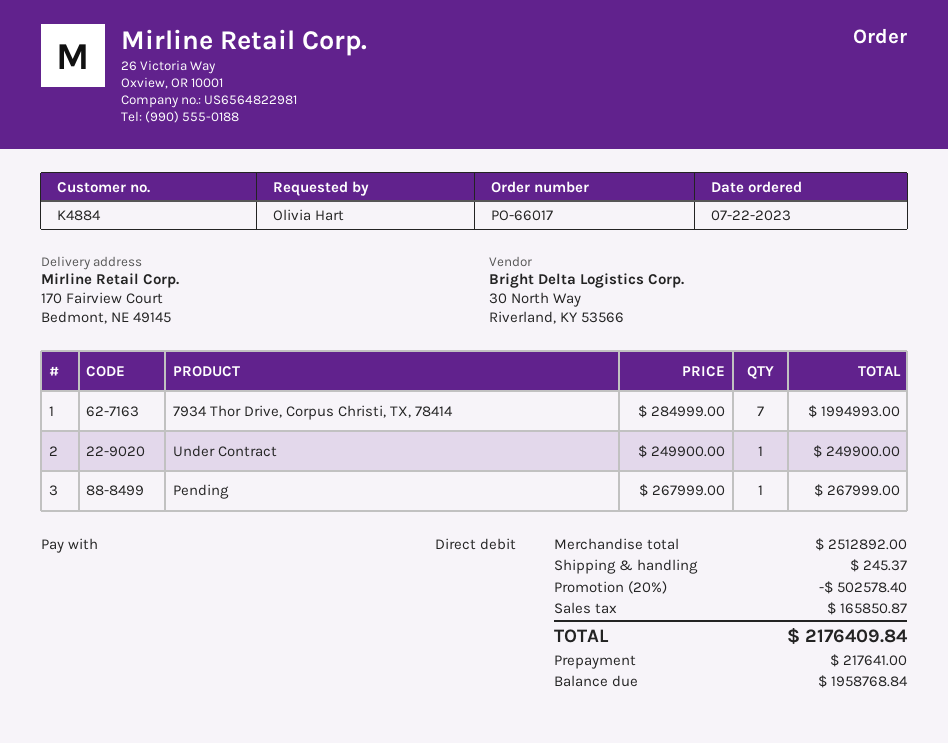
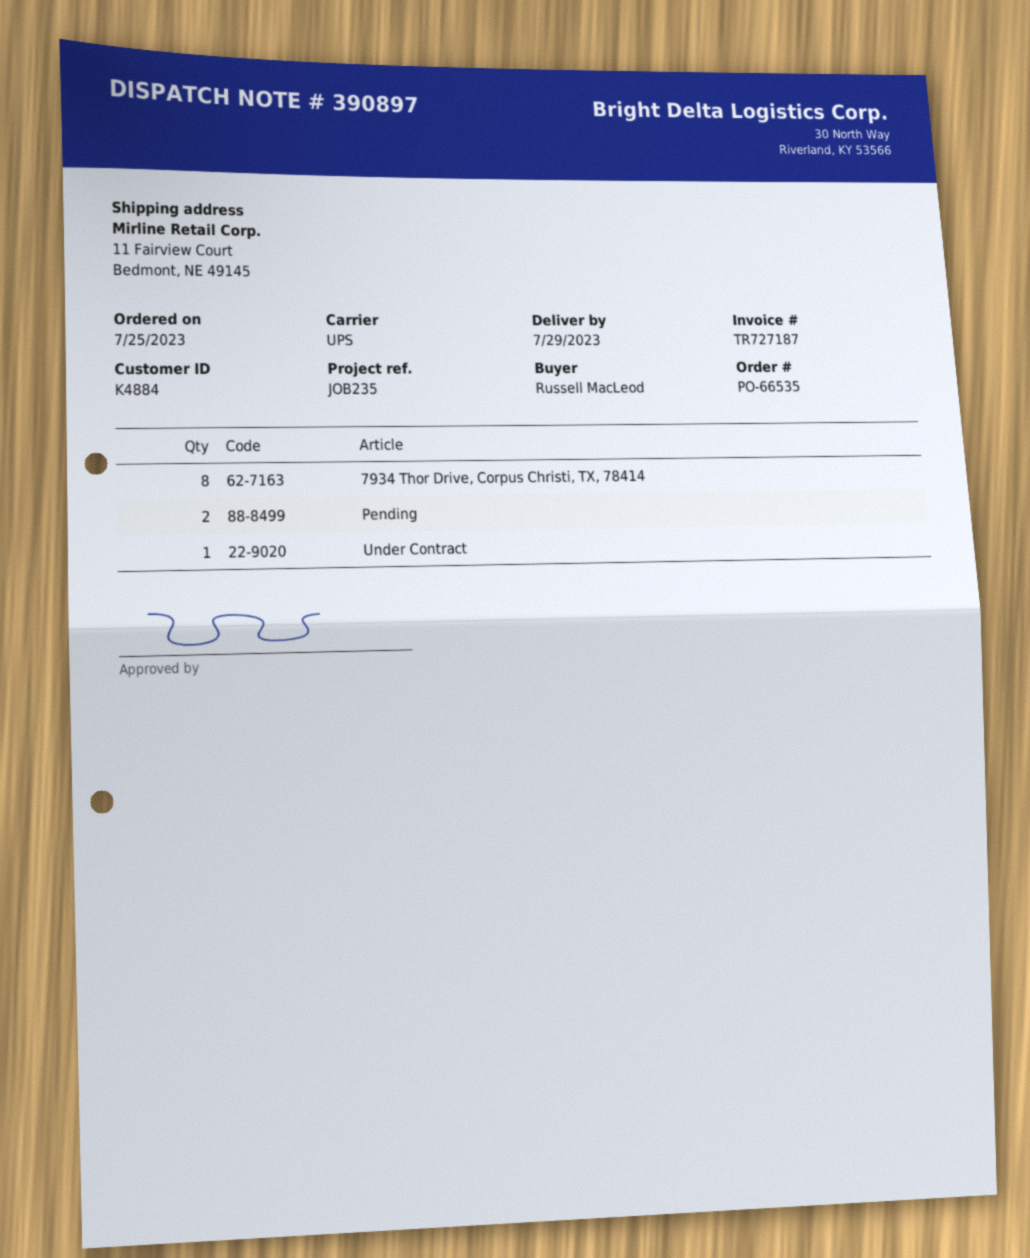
order number: PO-66017 -> PO-66535
order date: 2023-07-22 -> 2023-07-25
ordered by: Olivia Hart -> Russell MacLeod
ship to: 170 Fairview Court, Bedmont, NE 49145 -> 11 Fairview Court, Bedmont, NE 49145
7934 Thor Drive, Corpus Christi, TX, 78414: 7 -> 8
Pending: 1 -> 2

